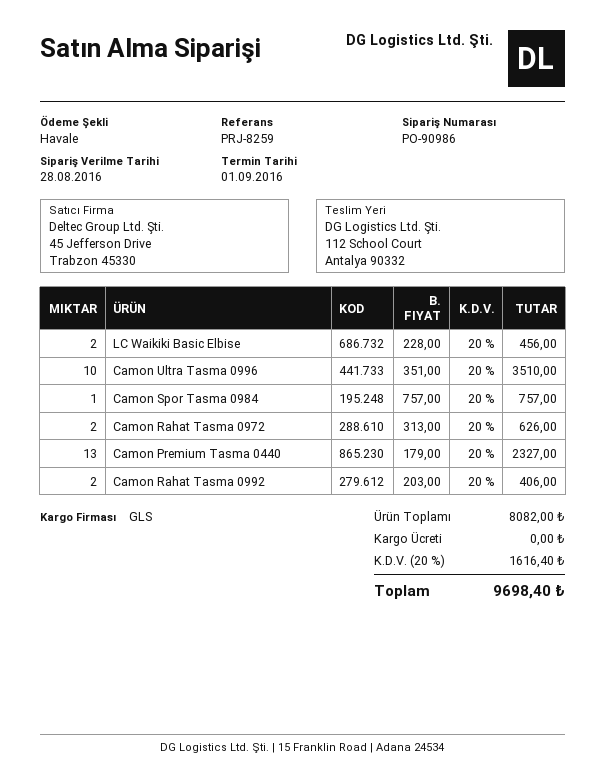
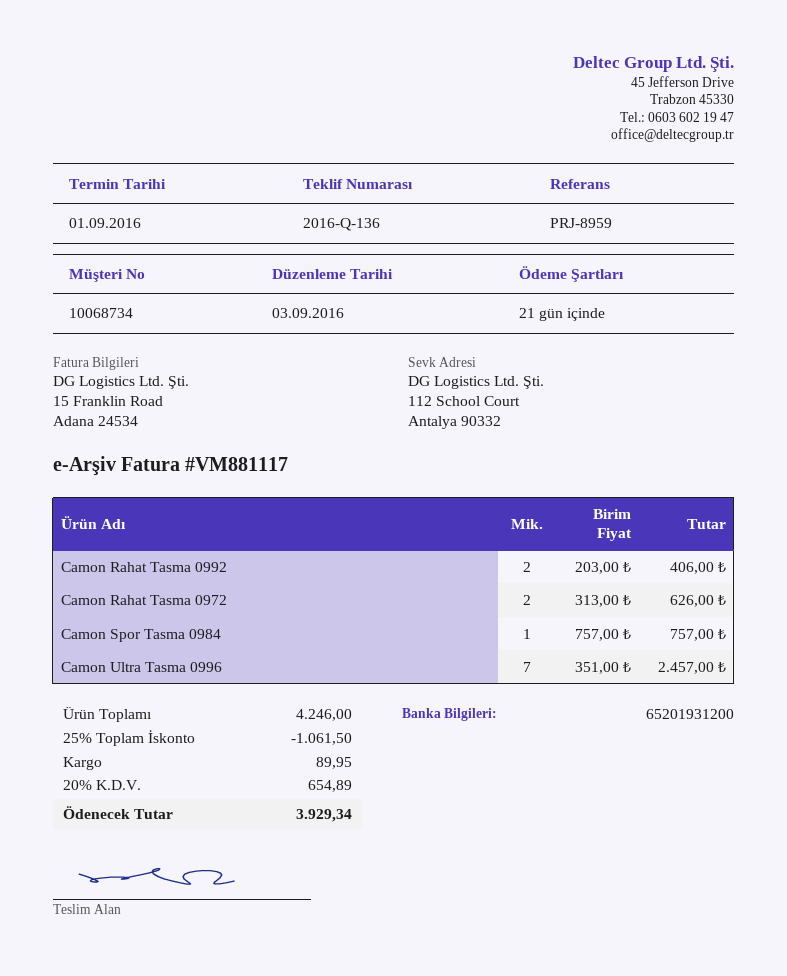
reference: PRJ-8259 -> PRJ-8959
LC Waikiki Basic Elbise: 2 x 228.00 = 456.00 -> none
Camon Ultra Tasma 0996: 10 x 351.00 = 3510.00 -> 7 x 351.00 = 2457.00
Camon Premium Tasma 0440: 13 x 179.00 = 2327.00 -> none
subtotal: 8082.00 -> 4246.00
discount: none -> 25% = 1061.50
shipping: 0.00 -> 89.95
tax: 20% = 1616.40 -> 20% = 654.89
total: 9698.40 -> 3929.34

